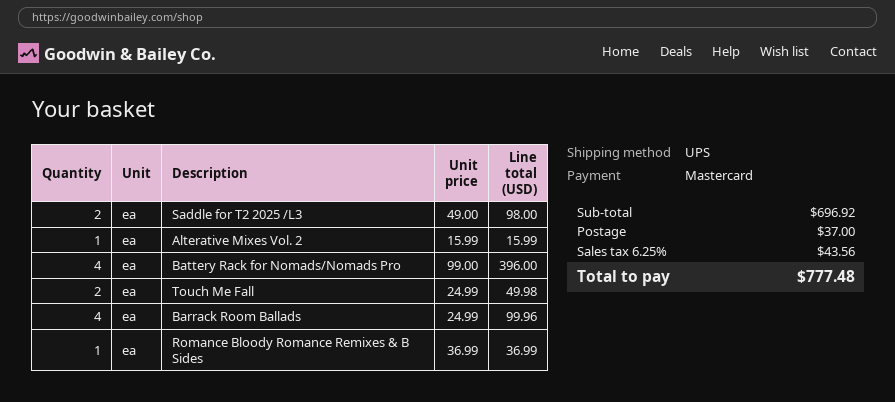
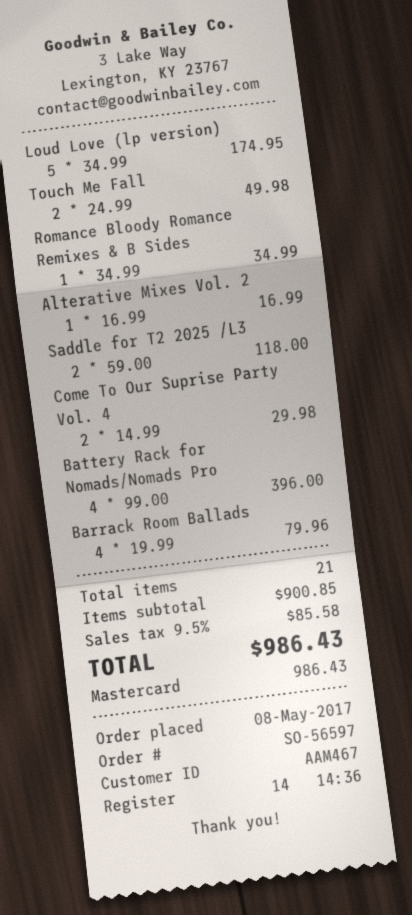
Saddle for T2 2025 /L3: 2 x 49.00 = 98.00 -> 2 x 59.00 = 118.00
Alterative Mixes Vol. 2: 1 x 15.99 = 15.99 -> 1 x 16.99 = 16.99
Barrack Room Ballads: 4 x 24.99 = 99.96 -> 4 x 19.99 = 79.96
Romance Bloody Romance Remixes & B Sides: 1 x 36.99 = 36.99 -> 1 x 34.99 = 34.99
Loud Love (lp version): none -> 5 x 34.99 = 174.95
Come To Our Suprise Party Vol. 4: none -> 2 x 14.99 = 29.98
subtotal: 696.92 -> 900.85
shipping: 37.00 -> none
tax: 6.25% = 43.56 -> 9.5% = 85.58
total: 777.48 -> 986.43

